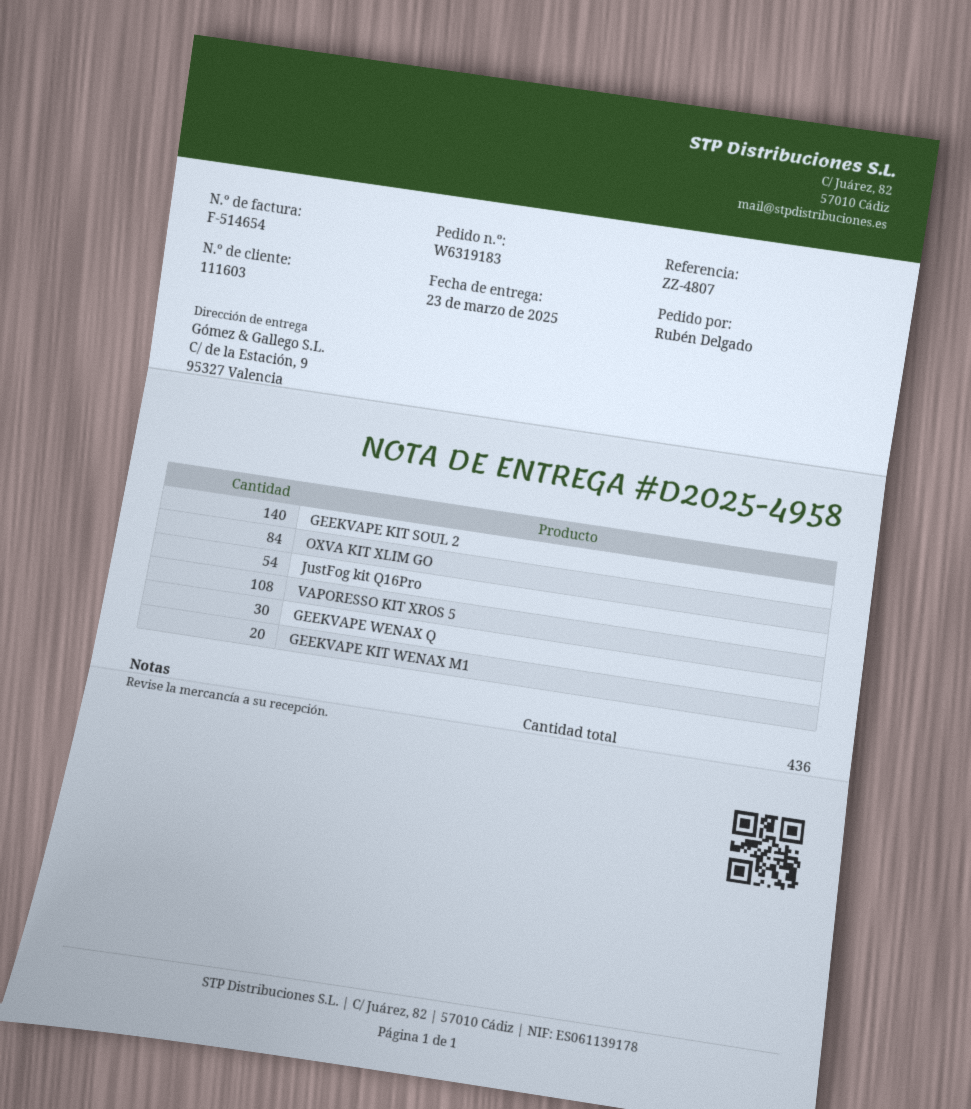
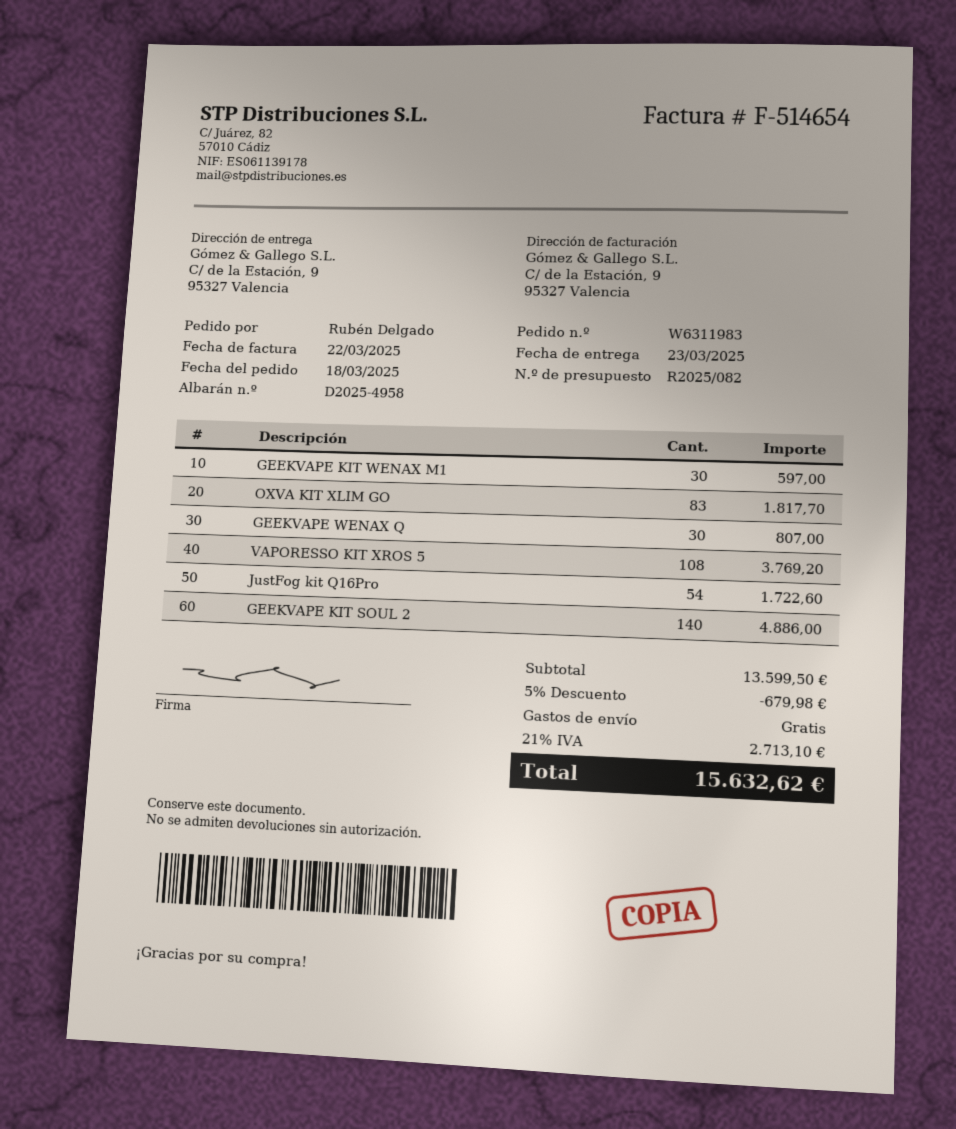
order number: W6319183 -> W6311983
OXVA KIT XLIM GO: 84 -> 83
GEEKVAPE KIT WENAX M1: 20 -> 30

